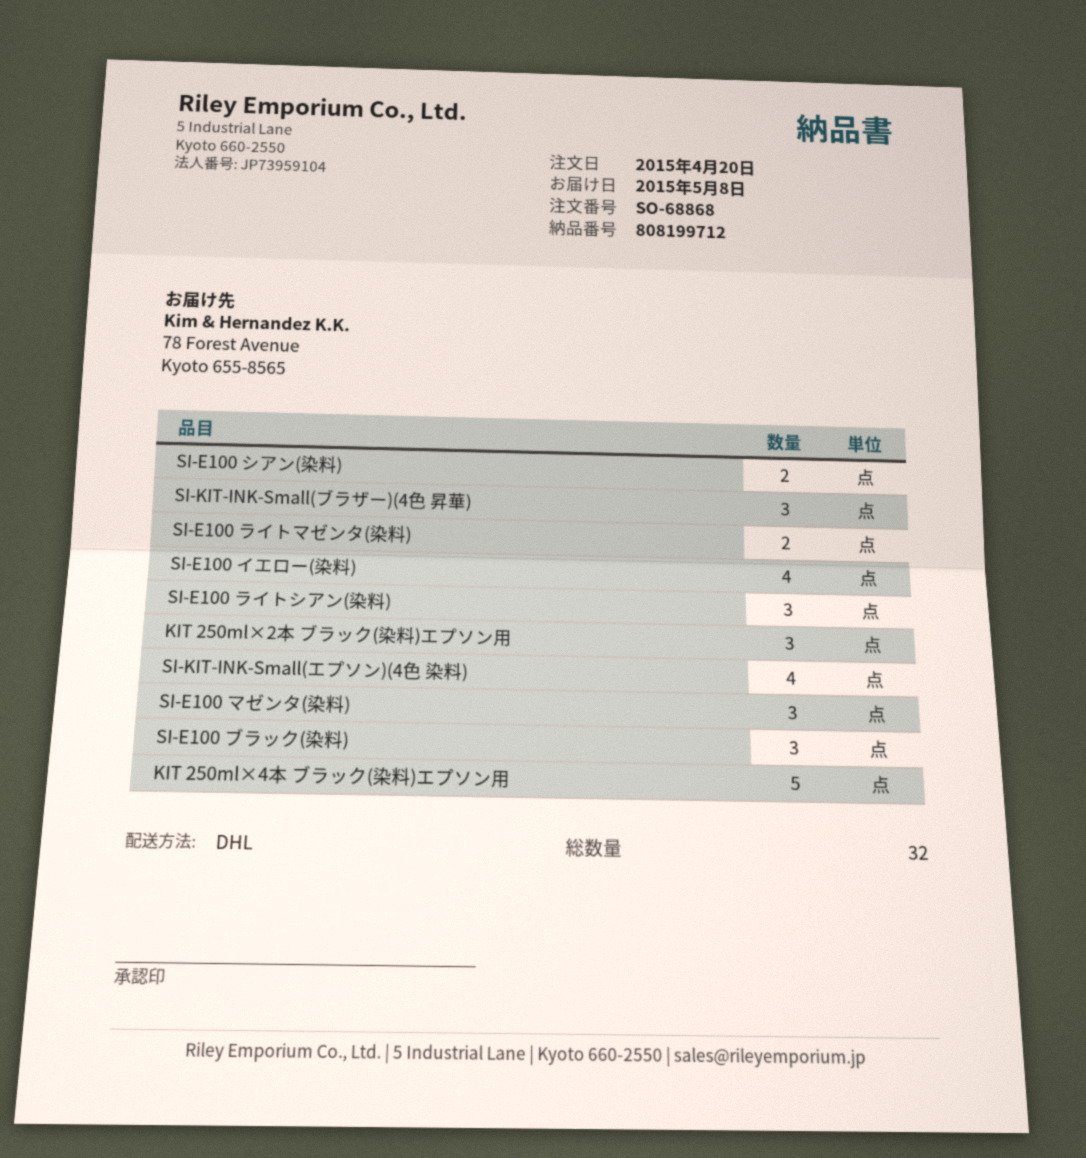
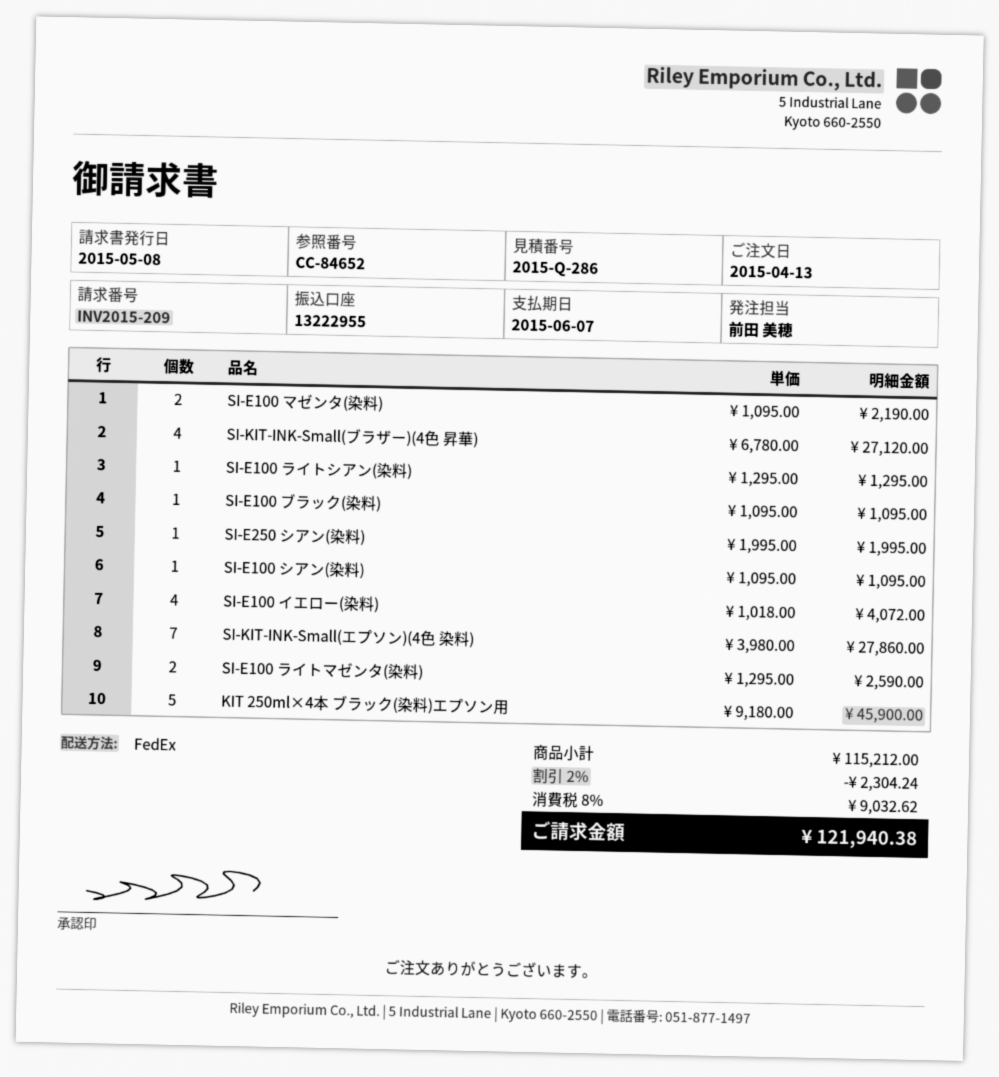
order date: 2015-04-20 -> 2015-04-13
shipping method: DHL -> FedEx
SI-E100 シアン(染料): 2 -> 1
SI-KIT-INK-Small(ブラザー)(4色 昇華): 3 -> 4
SI-E100 ライトシアン(染料): 3 -> 1
KIT 250ml×2本 ブラック(染料)エプソン用: 3 -> none
SI-KIT-INK-Small(エプソン)(4色 染料): 4 -> 7
SI-E100 マゼンタ(染料): 3 -> 2
SI-E100 ブラック(染料): 3 -> 1
SI-E250 シアン(染料): none -> 1

